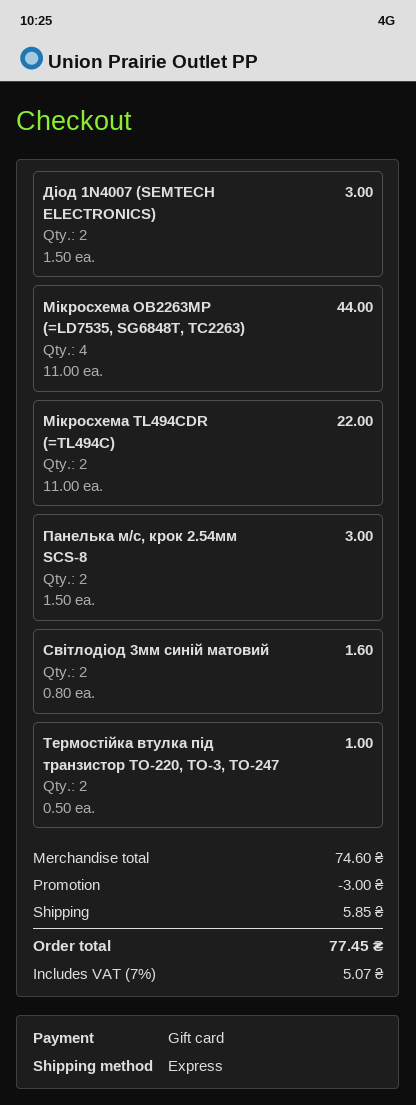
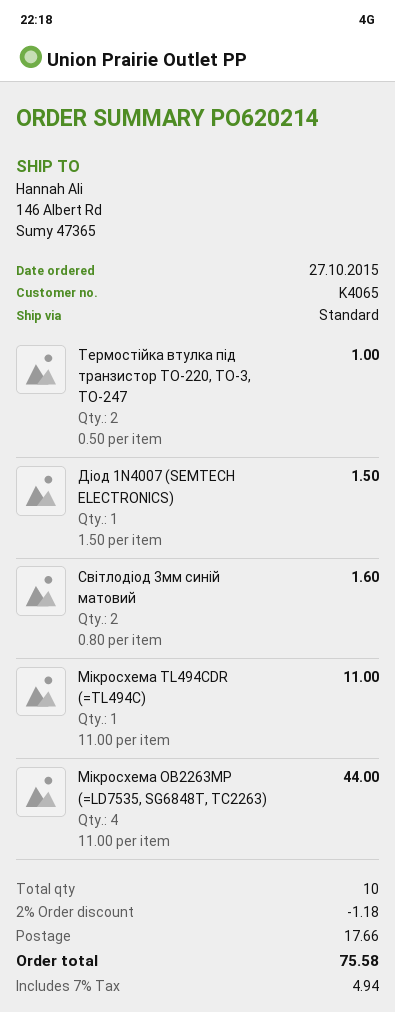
shipping method: express -> standard
Діод 1N4007 (SEMTECH ELECTRONICS): 2 x 1.50 = 3.00 -> 1 x 1.50 = 1.50
Мікросхема TL494CDR (=TL494C): 2 x 11.00 = 22.00 -> 1 x 11.00 = 11.00
Панелька м/с, крок 2.54мм SCS-8: 2 x 1.50 = 3.00 -> none
discount: 3.00 -> 1.18
shipping: 5.85 -> 17.66
tax: 7% = 5.07 -> 7% = 4.94
total: 77.45 -> 75.58

